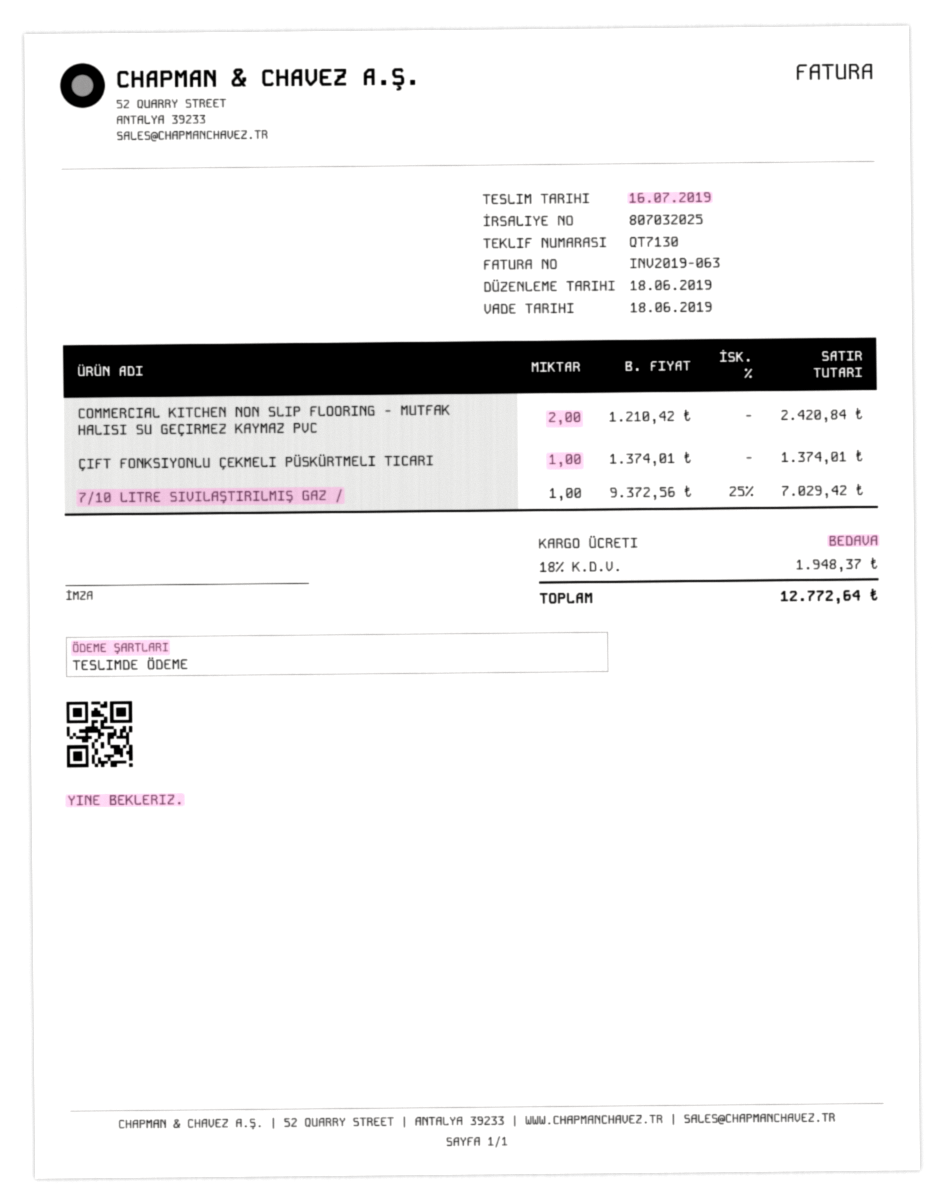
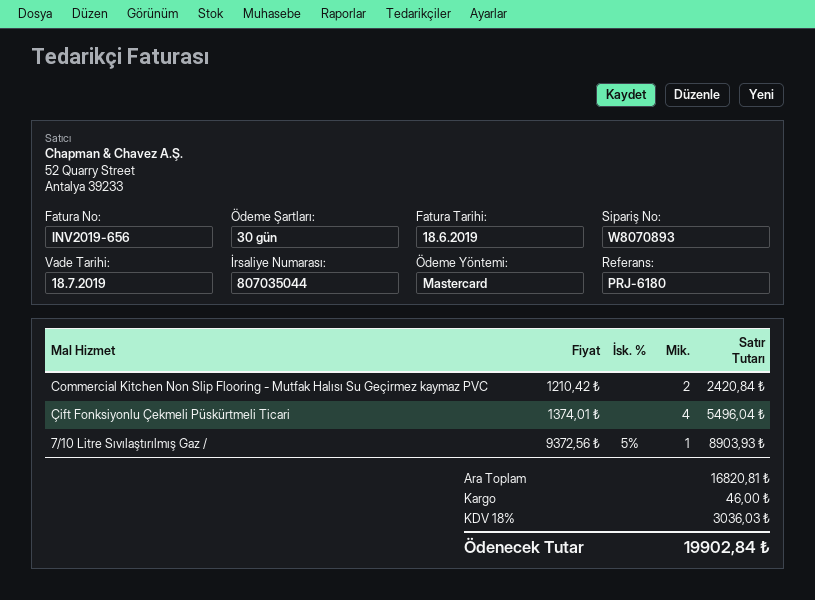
delivery note number: 807032025 -> 807035044
invoice number: INV2019-063 -> INV2019-656
payment terms: on receipt -> 30 days
due date: 2019-06-18 -> 2019-07-18
ÇIFT FONKSIYONLU ÇEKMELI PÜSKÜRTMELI TICARI: 1 x 1374.01 = 1374.01 -> 4 x 1374.01 = 5496.04
7/10 LITRE SIVILAŞTIRILMIŞ GAZ /: 1 x 9372.56 - 25% = 7029.42 -> 1 x 9372.56 - 5% = 8903.93
shipping: 0.00 -> 46.00
tax: 18% = 1948.37 -> 18% = 3036.03
total: 12772.64 -> 19902.84

